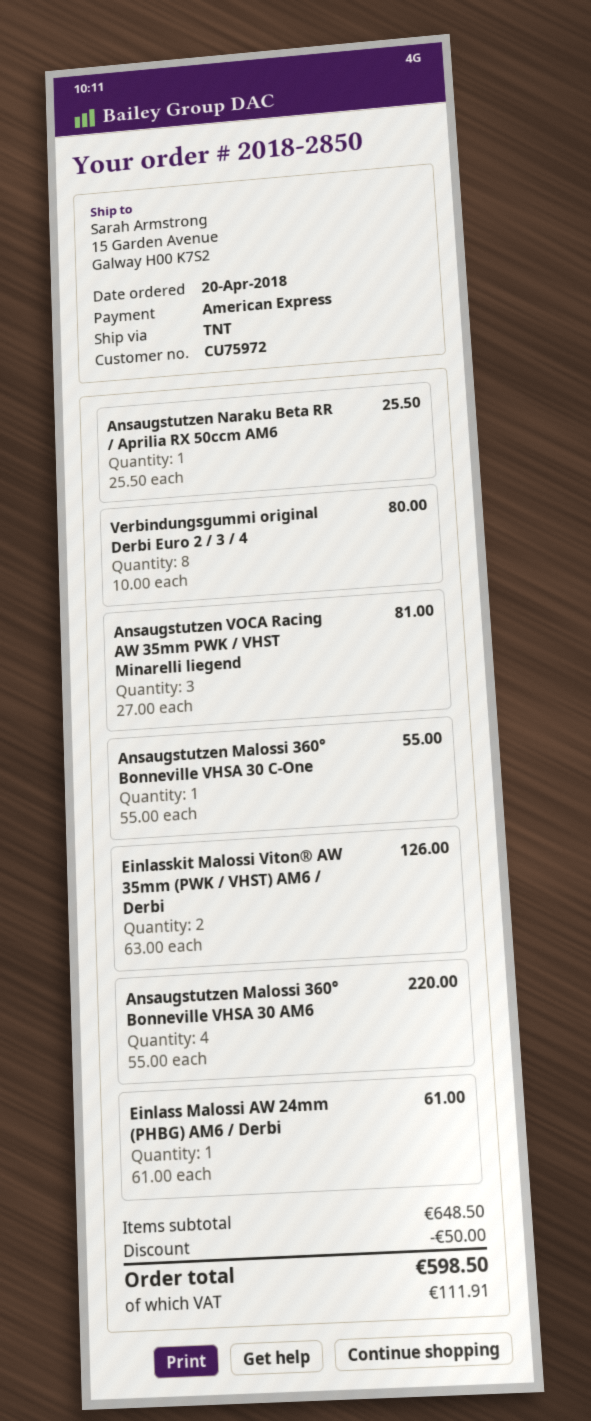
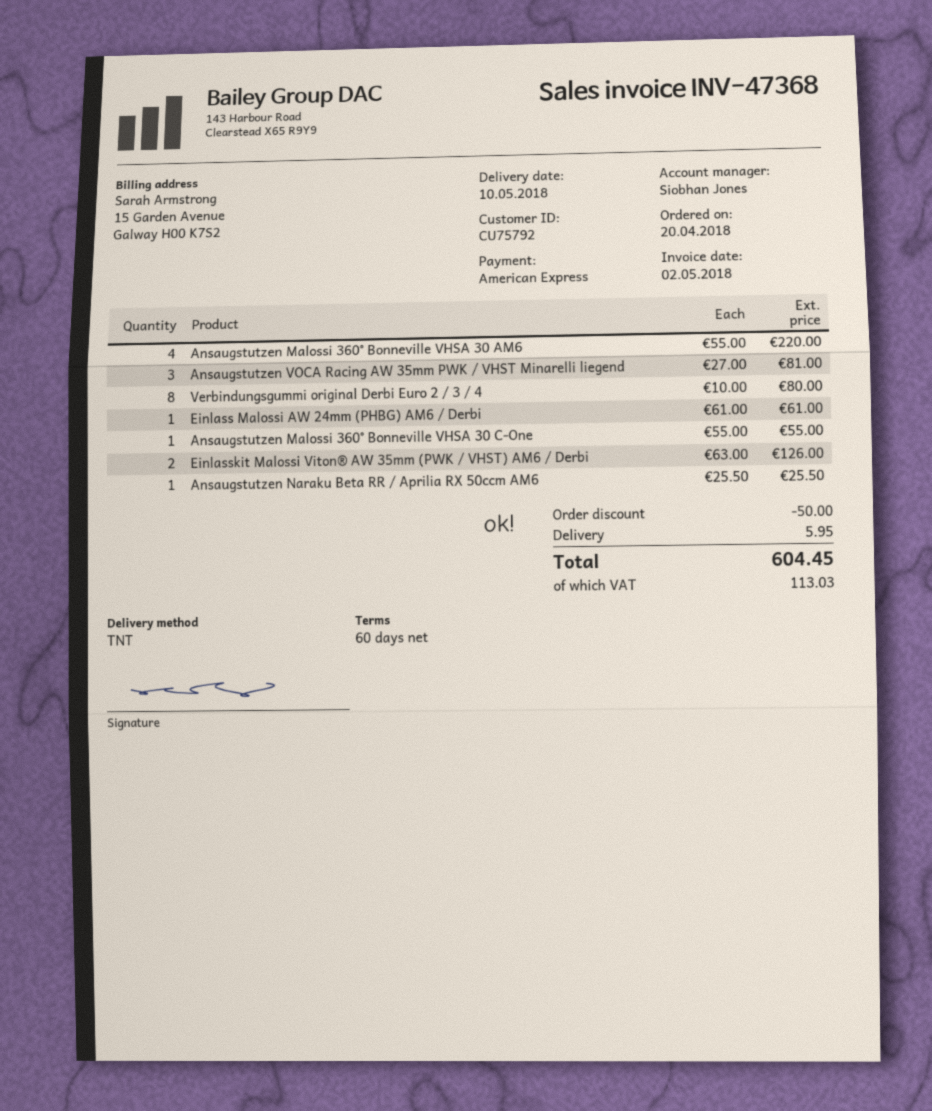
customer number: CU75972 -> CU75792
shipping: none -> 5.95
tax: 111.91 -> 113.03
total: 598.50 -> 604.45

